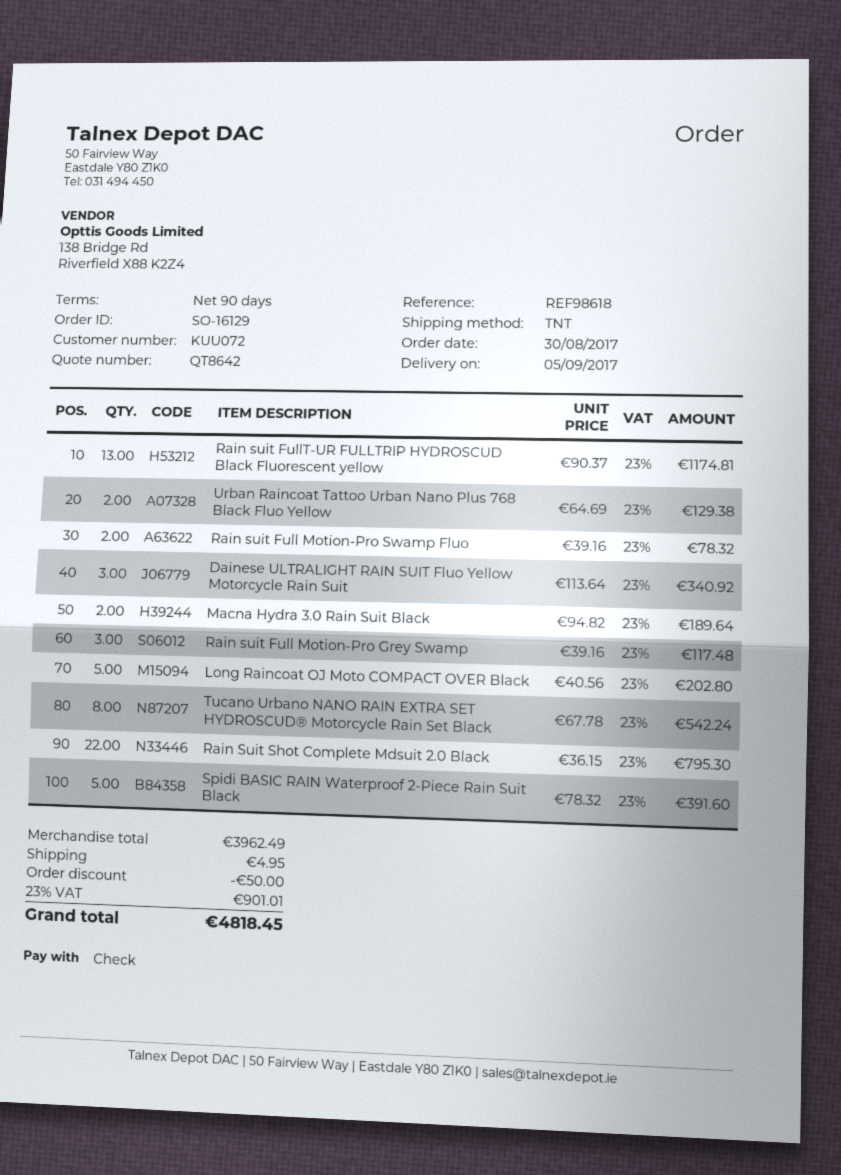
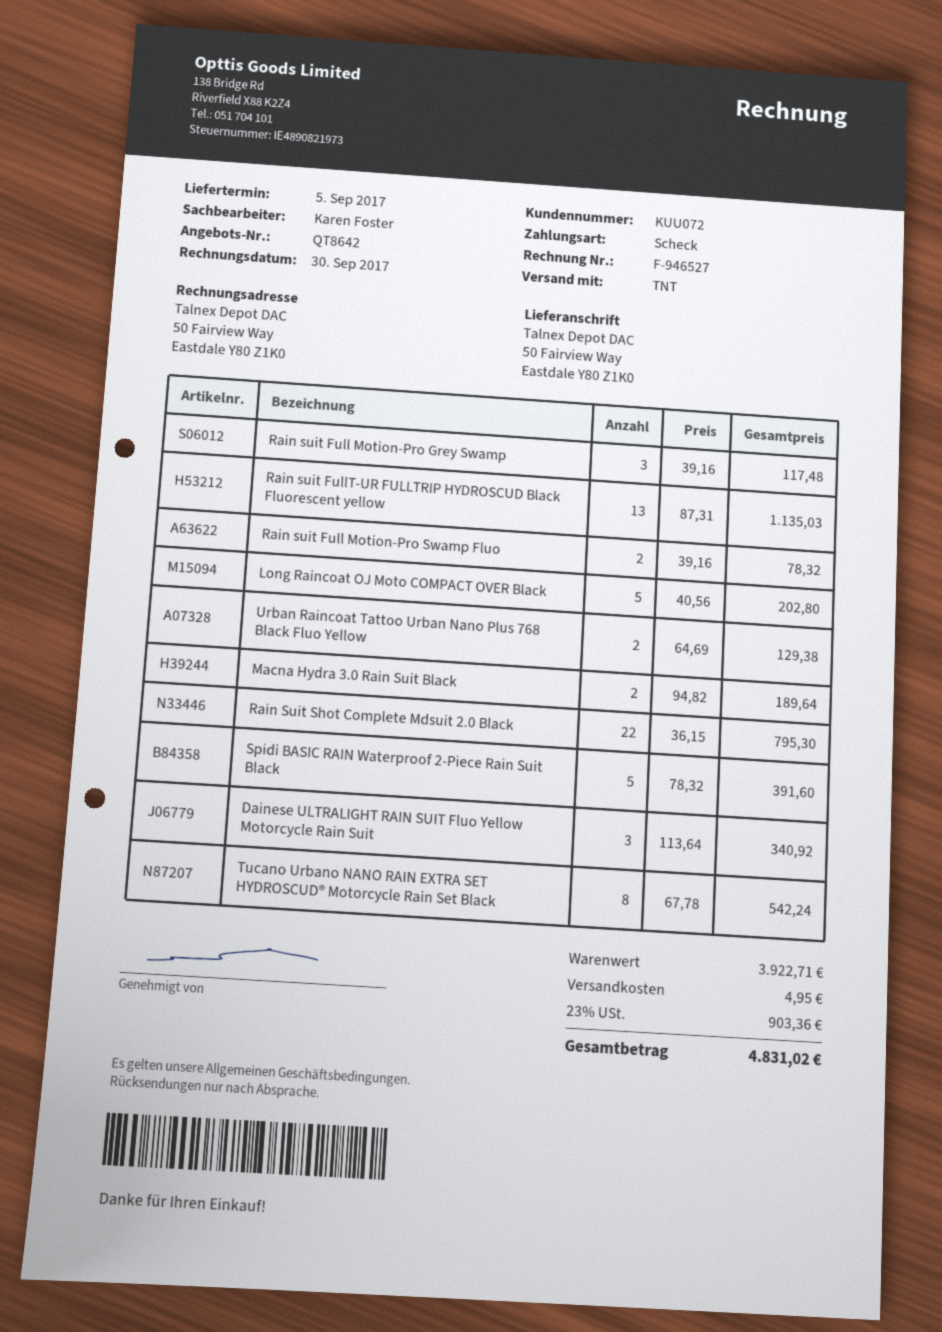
Rain suit FullT-UR FULLTRIP HYDROSCUD Black Fluorescent yellow: 13 x 90.37 = 1174.81 -> 13 x 87.31 = 1135.03
subtotal: 3962.49 -> 3922.71
discount: 50.00 -> none
tax: 23% = 901.01 -> 23% = 903.36
total: 4818.45 -> 4831.02

